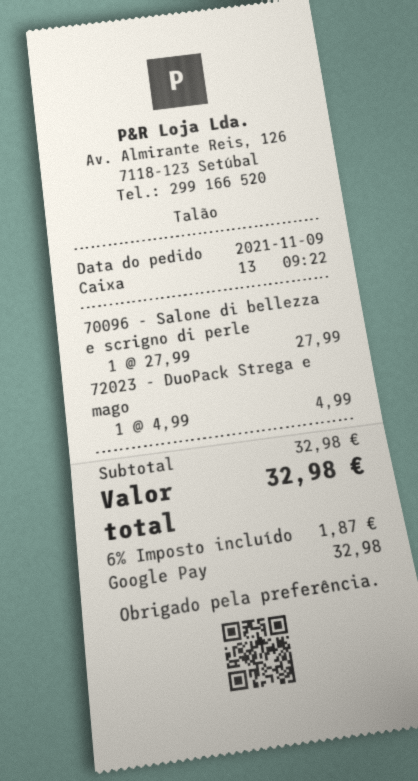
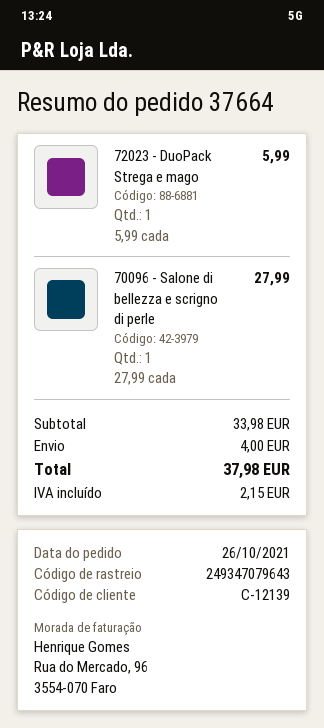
order date: 2021-11-09 -> 2021-10-26
72023 - DuoPack Strega e mago: 1 x 4.99 = 4.99 -> 1 x 5.99 = 5.99
subtotal: 32.98 -> 33.98
shipping: none -> 4.00
tax: 1.87 -> 2.15
total: 32.98 -> 37.98

